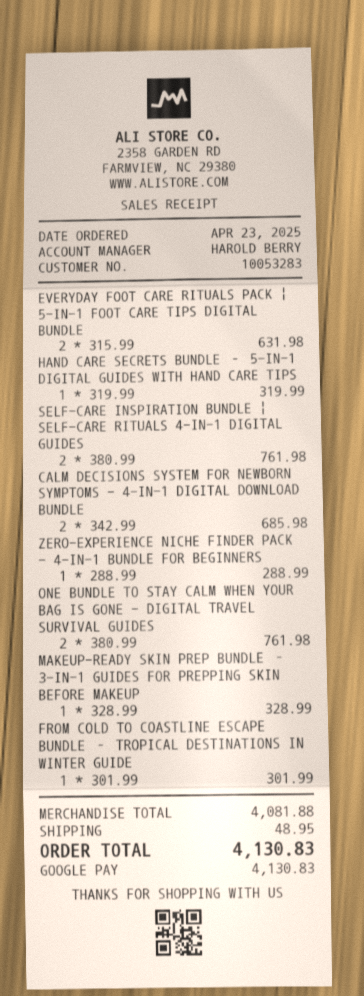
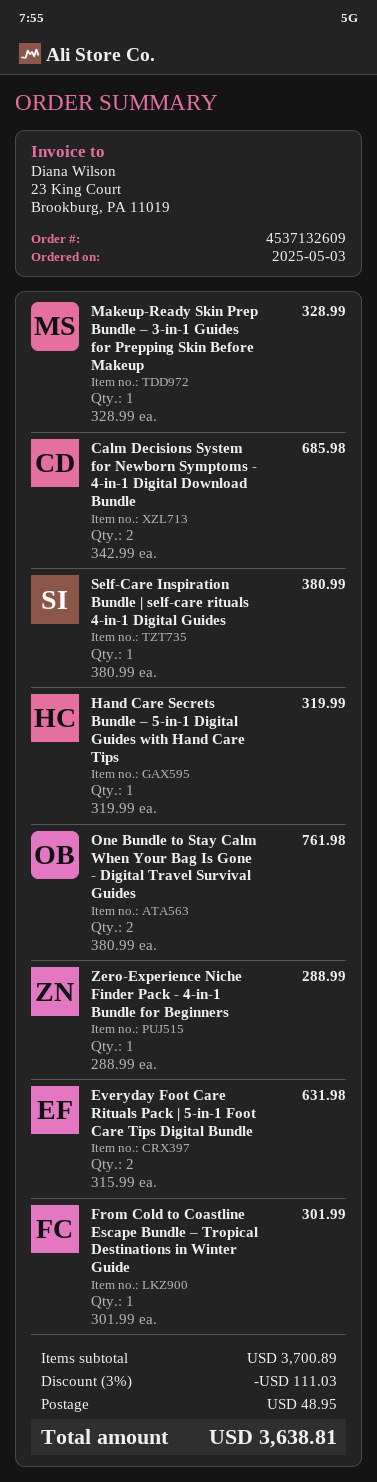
order date: 2025-04-23 -> 2025-05-03
SELF-CARE INSPIRATION BUNDLE | SELF-CARE RITUALS 4-IN-1 DIGITAL GUIDES: 2 x 380.99 = 761.98 -> 1 x 380.99 = 380.99
subtotal: 4081.88 -> 3700.89
discount: none -> 3% = 111.03
total: 4130.83 -> 3638.81

